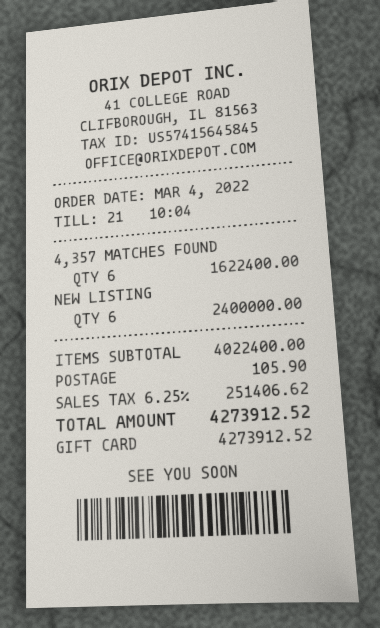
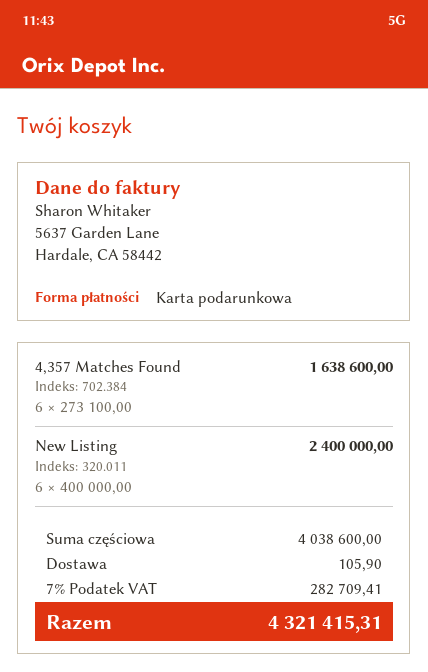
4,357 MATCHES FOUND: 6 for 1622400.00 -> 6 for 1638600.00
subtotal: 4022400.00 -> 4038600.00
tax: 6.25% = 251406.62 -> 7% = 282709.41
total: 4273912.52 -> 4321415.31

